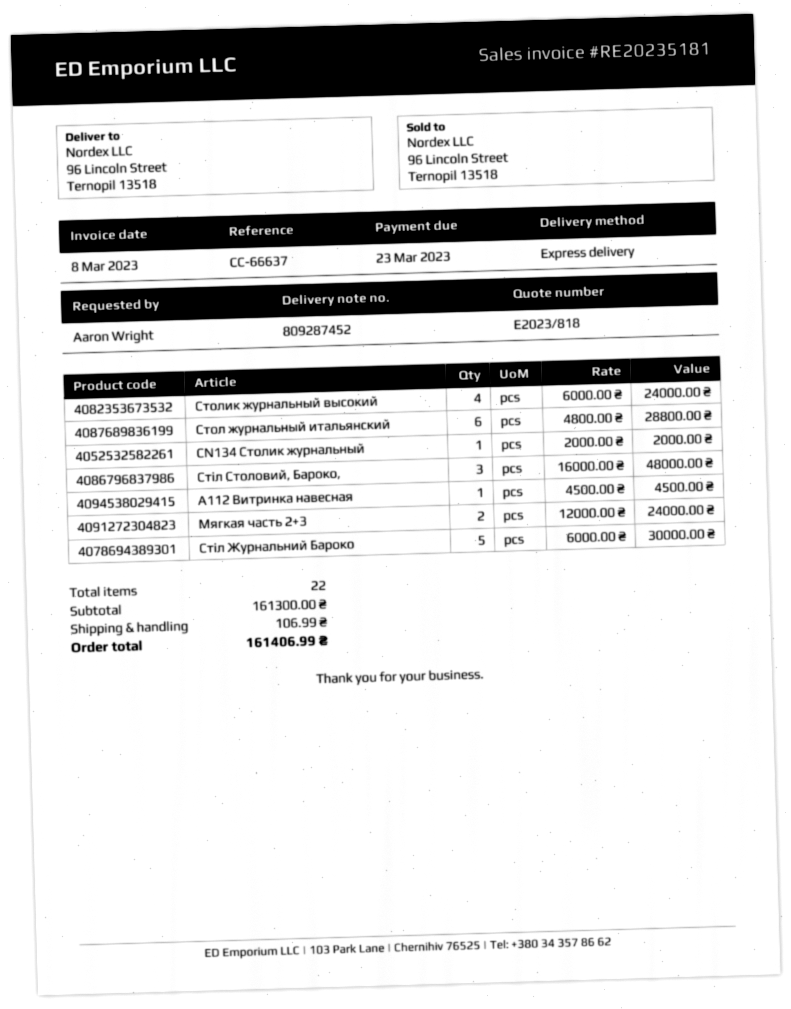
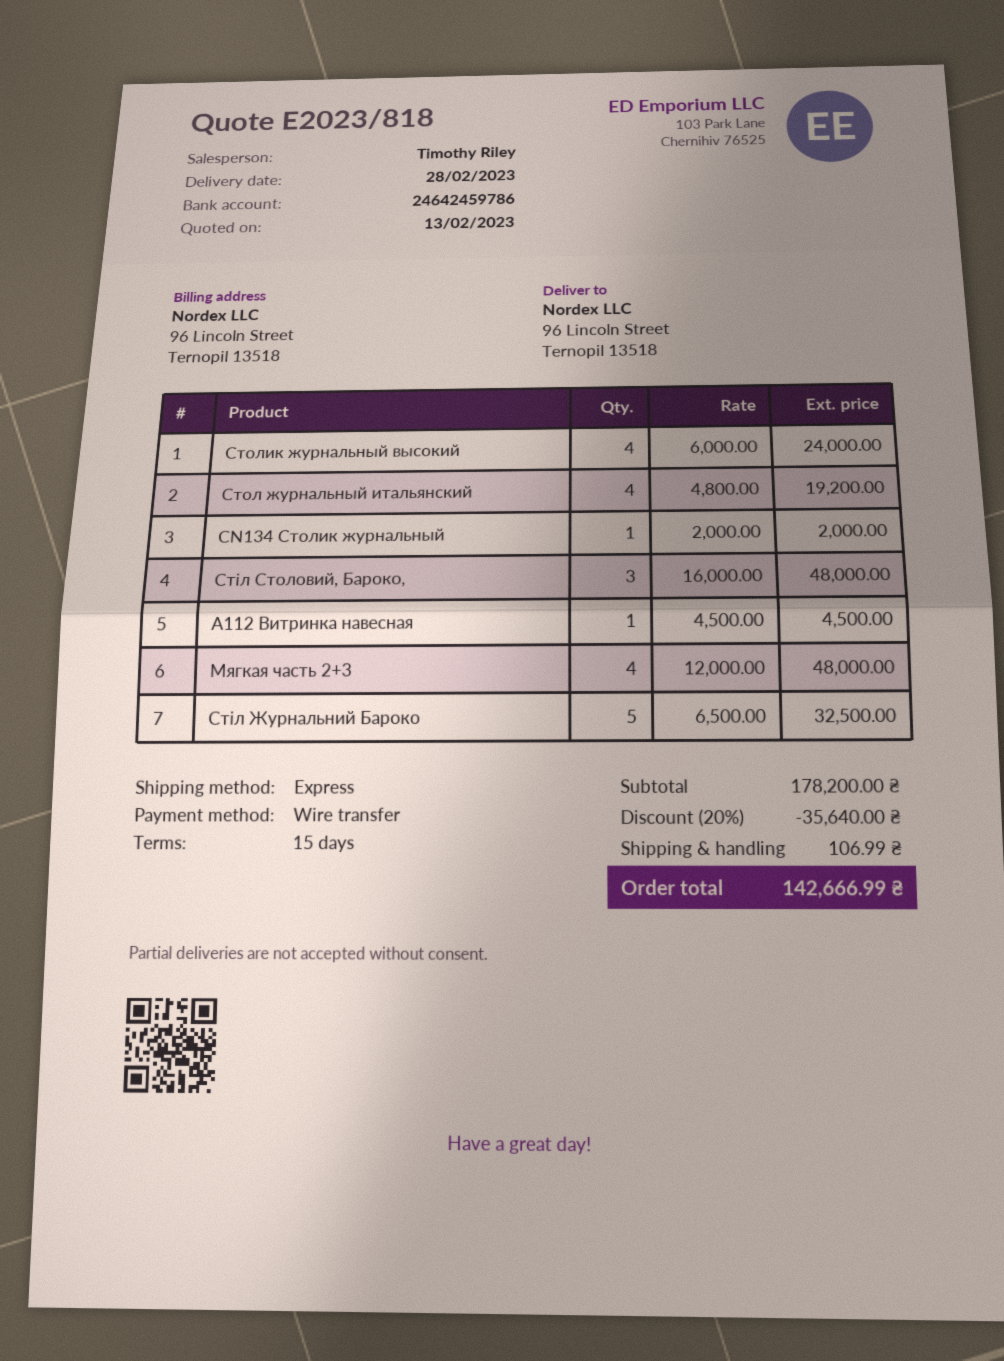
Стол журнальный итальянский: 6 x 4800.00 = 28800.00 -> 4 x 4800.00 = 19200.00
Мягкая часть 2+3: 2 x 12000.00 = 24000.00 -> 4 x 12000.00 = 48000.00
Стіл Журнальний Бароко: 5 x 6000.00 = 30000.00 -> 5 x 6500.00 = 32500.00
subtotal: 161300.00 -> 178200.00
discount: none -> 20% = 35640.00
total: 161406.99 -> 142666.99

